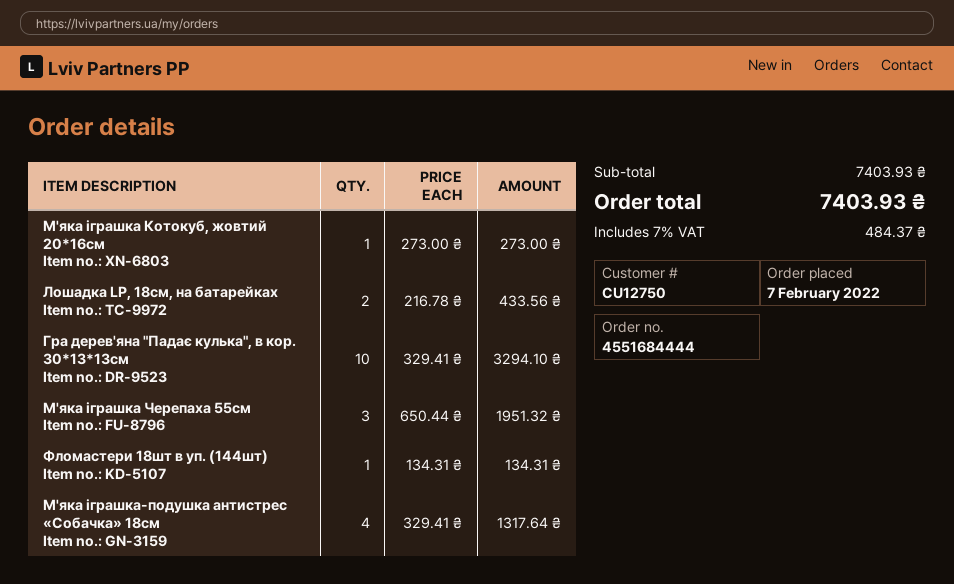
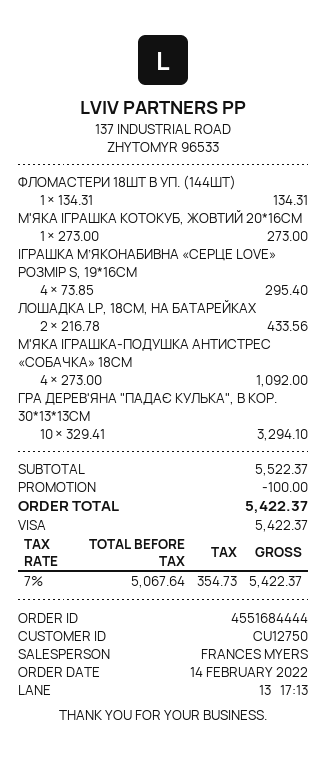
order date: 2022-02-07 -> 2022-02-14
М'яка іграшка Черепаха 55см: 3 x 650.44 = 1951.32 -> none
М'яка іграшка-подушка антистрес «Собачка» 18см: 4 x 329.41 = 1317.64 -> 4 x 273.00 = 1092.00
ІГРАШКА М’ЯКОНАБИВНА «СЕРЦЕ LOVE» РОЗМІР S, 19*16СМ: none -> 4 x 73.85 = 295.40
subtotal: 7403.93 -> 5522.37
discount: none -> 100.00
tax: 7% = 484.37 -> 7% = 354.73
total: 7403.93 -> 5422.37

